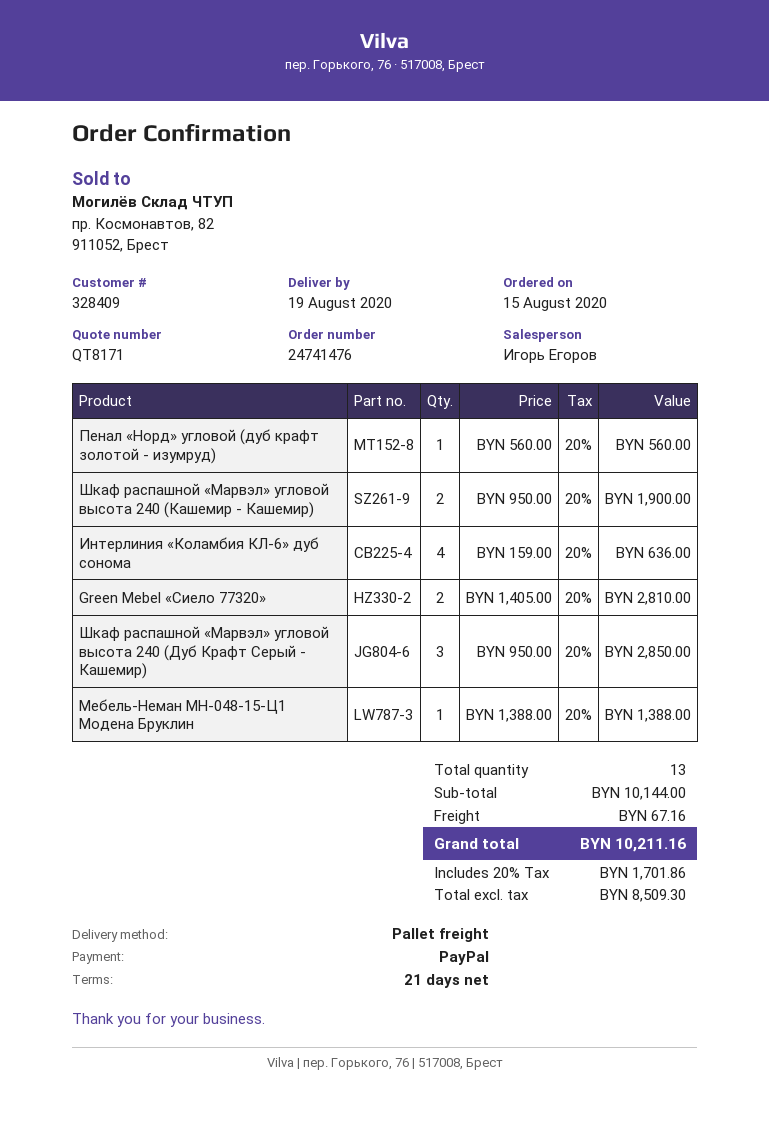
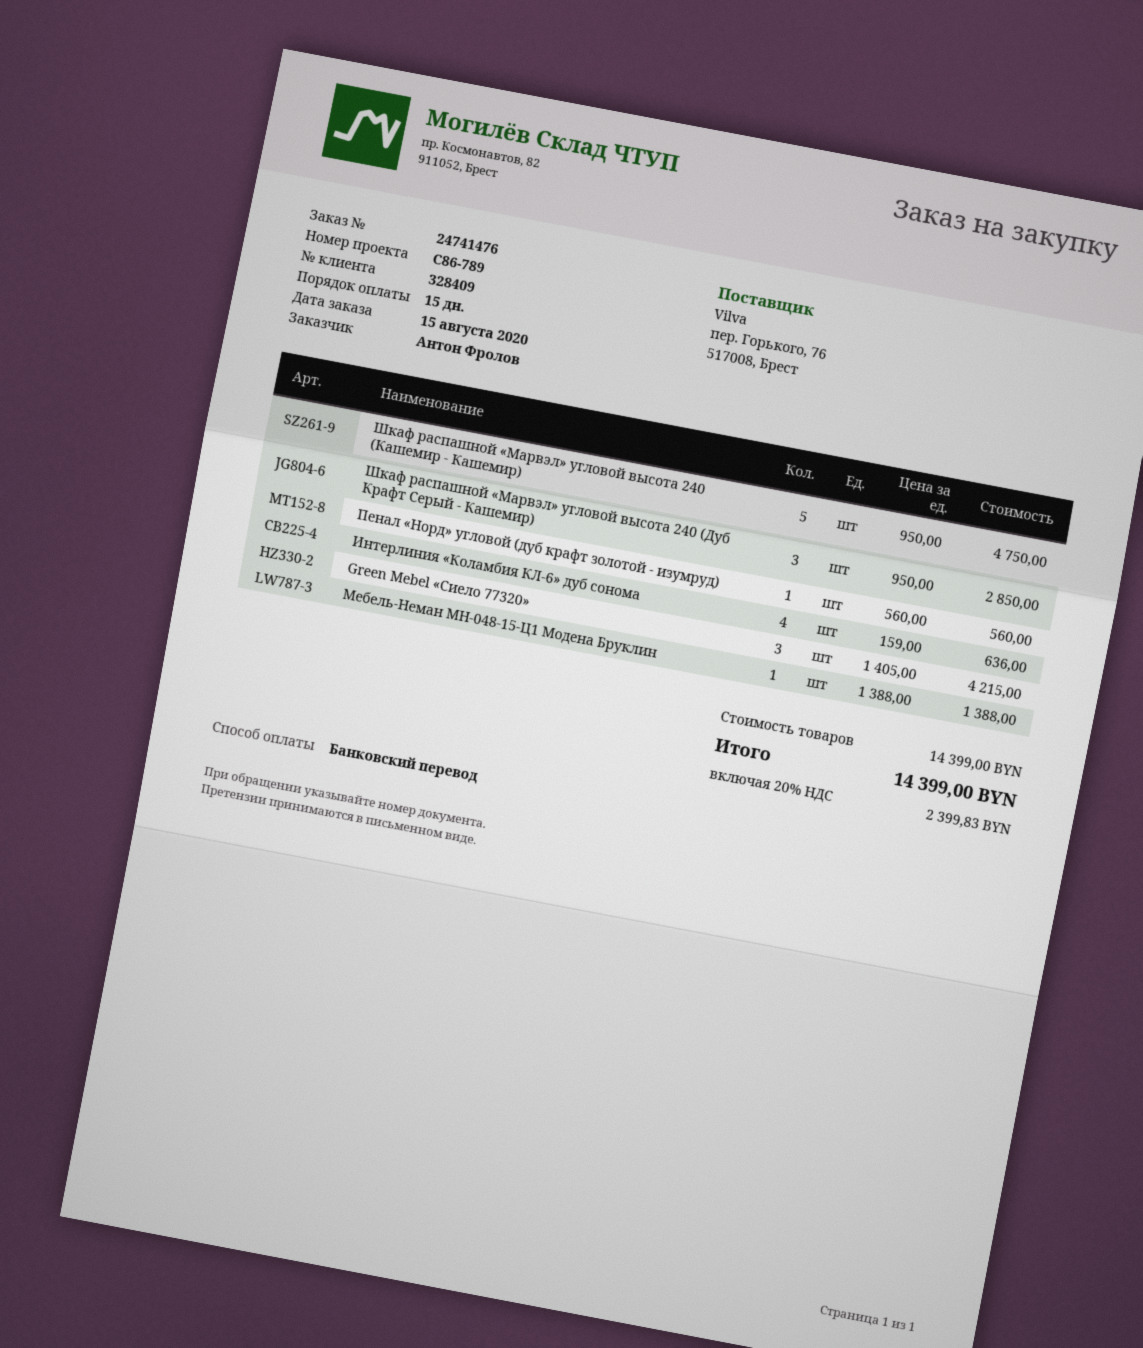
payment terms: 21 days -> 15 days
payment method: PayPal -> bank transfer
Шкаф распашной «Марвэл» угловой высота 240 (Кашемир - Кашемир): 2 x 950.00 = 1900.00 -> 5 x 950.00 = 4750.00
Green Mebel «Сиело 77320»: 2 x 1405.00 = 2810.00 -> 3 x 1405.00 = 4215.00
subtotal: 10144.00 -> 14399.00
shipping: 67.16 -> none
tax: 20% = 1701.86 -> 20% = 2399.83
total: 10211.16 -> 14399.00

